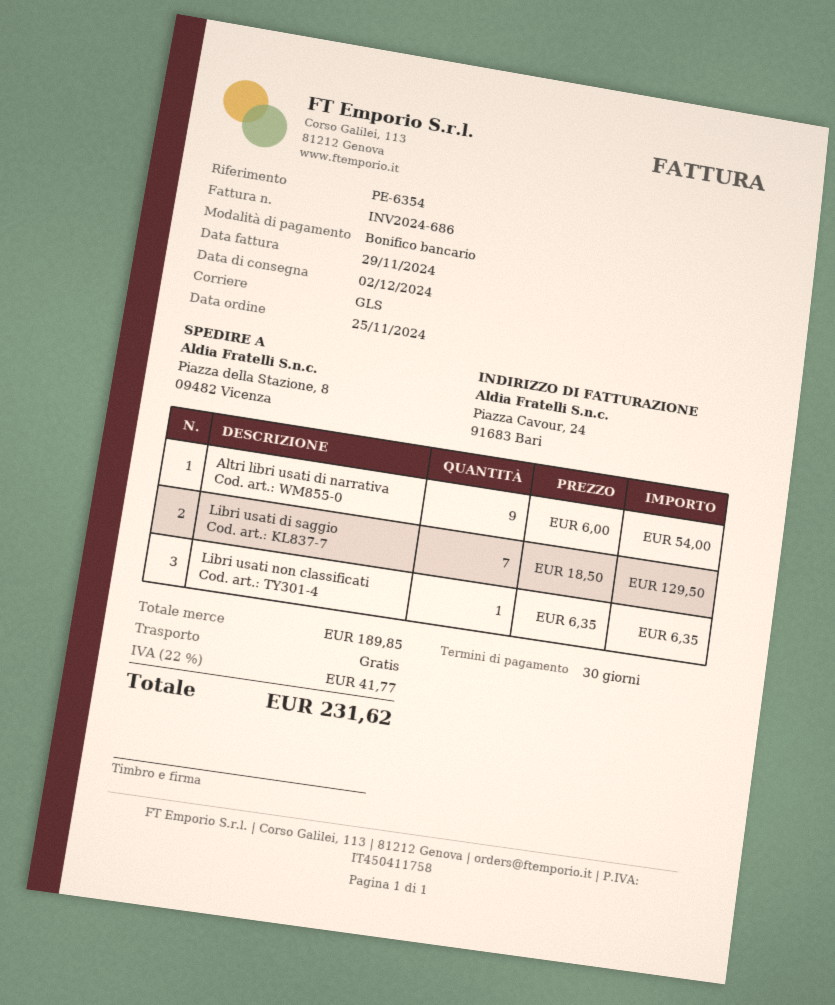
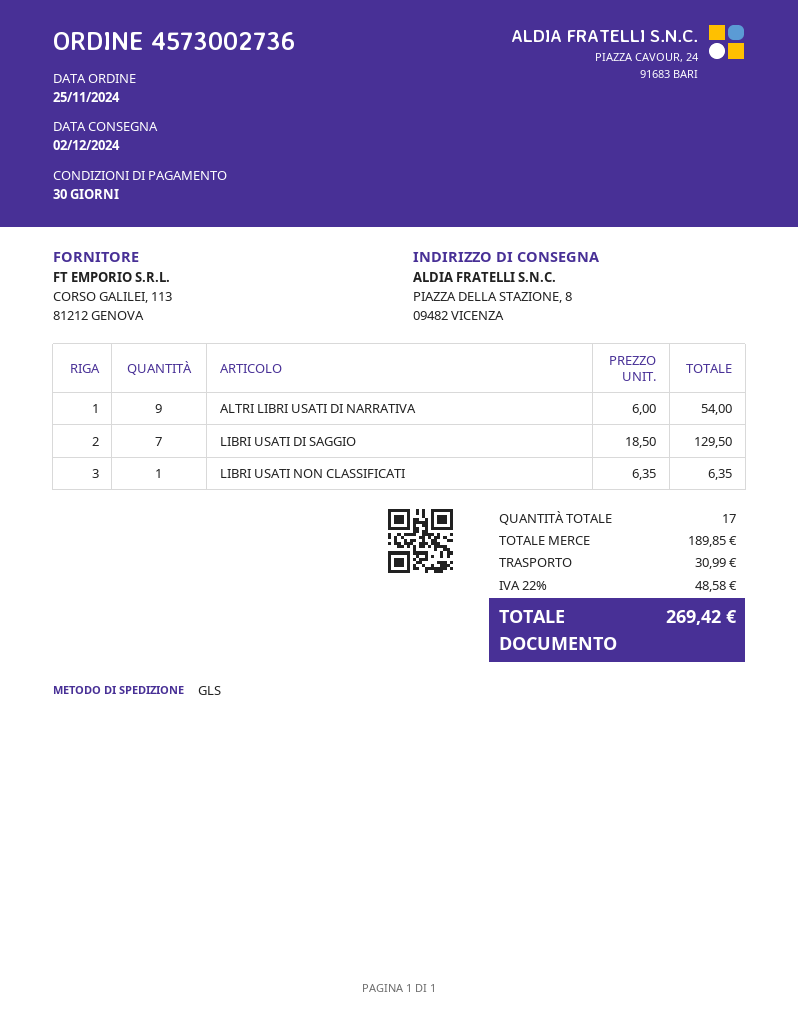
shipping: 0.00 -> 30.99
tax: 22% = 41.77 -> 22% = 48.58
total: 231.62 -> 269.42

